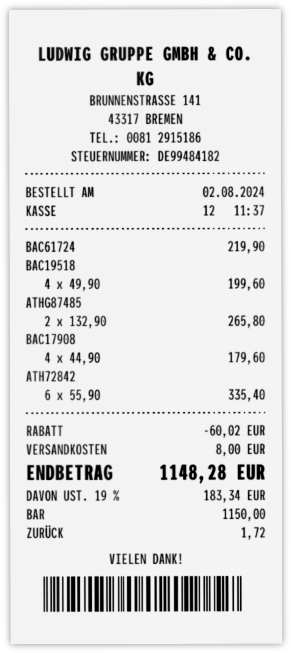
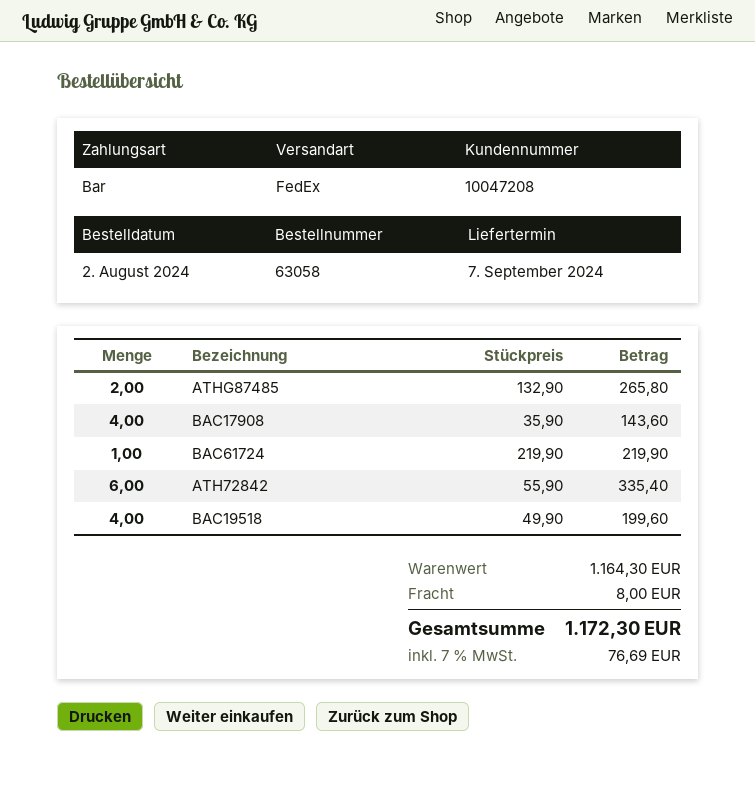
BAC17908: 4 x 44.90 = 179.60 -> 4 x 35.90 = 143.60
discount: 60.02 -> none
tax: 19% = 183.34 -> 7% = 76.69
total: 1148.28 -> 1172.30

